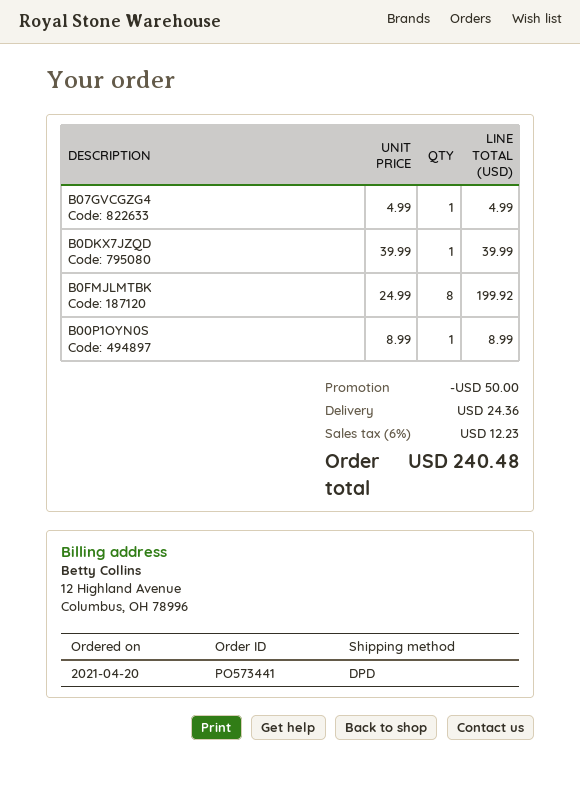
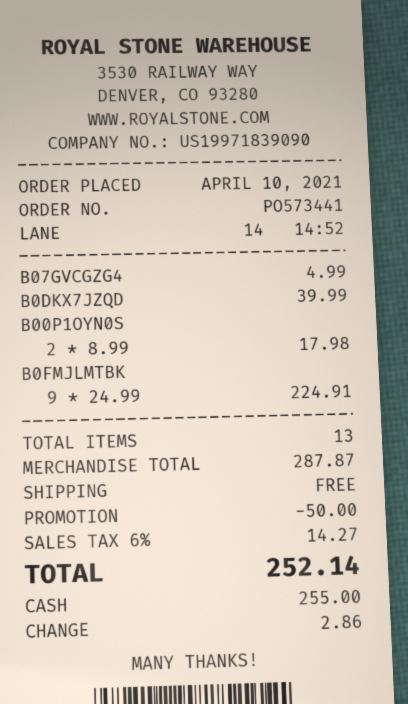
order date: 2021-04-20 -> 2021-04-10
B0FMJLMTBK: 8 x 24.99 = 199.92 -> 9 x 24.99 = 224.91
B00P1OYN0S: 1 x 8.99 = 8.99 -> 2 x 8.99 = 17.98
shipping: 24.36 -> 0.00
tax: 6% = 12.23 -> 6% = 14.27
total: 240.48 -> 252.14

